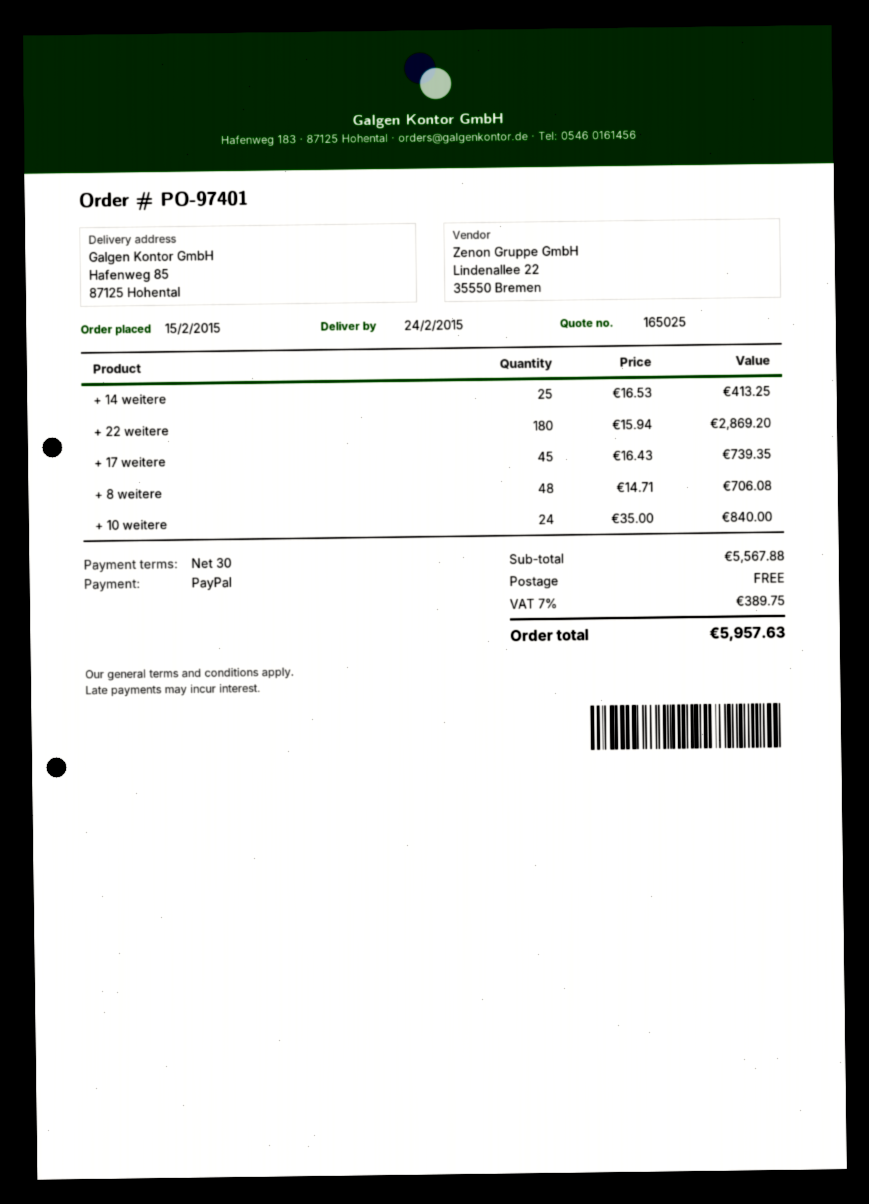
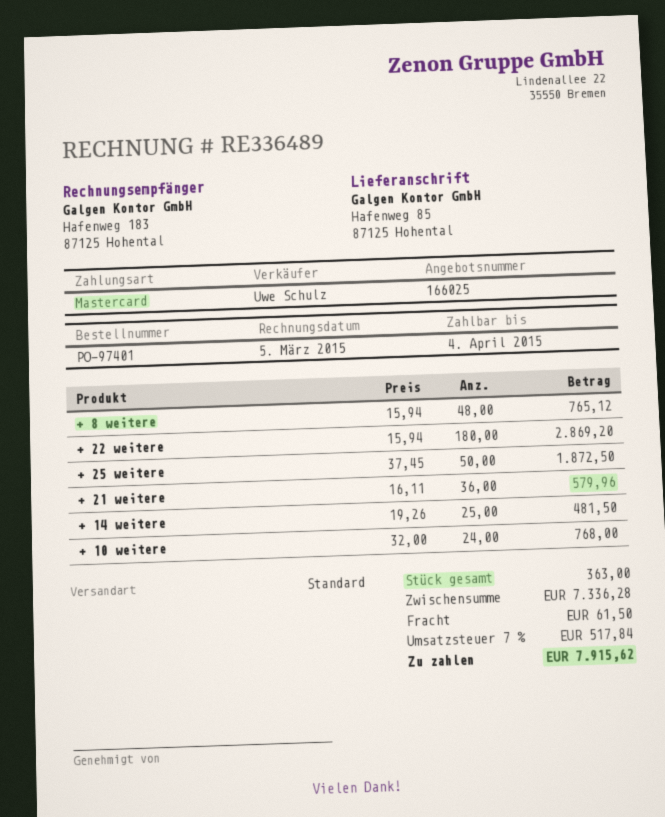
quote number: 165025 -> 166025
payment method: PayPal -> Mastercard
+ 14 weitere: 25 x 16.53 = 413.25 -> 25 x 19.26 = 481.50
+ 17 weitere: 45 x 16.43 = 739.35 -> none
+ 8 weitere: 48 x 14.71 = 706.08 -> 48 x 15.94 = 765.12
+ 10 weitere: 24 x 35.00 = 840.00 -> 24 x 32.00 = 768.00
+ 25 weitere: none -> 50 x 37.45 = 1872.50
+ 21 weitere: none -> 36 x 16.11 = 579.96
subtotal: 5567.88 -> 7336.28
shipping: 0.00 -> 61.50
tax: 7% = 389.75 -> 7% = 517.84
total: 5957.63 -> 7915.62

